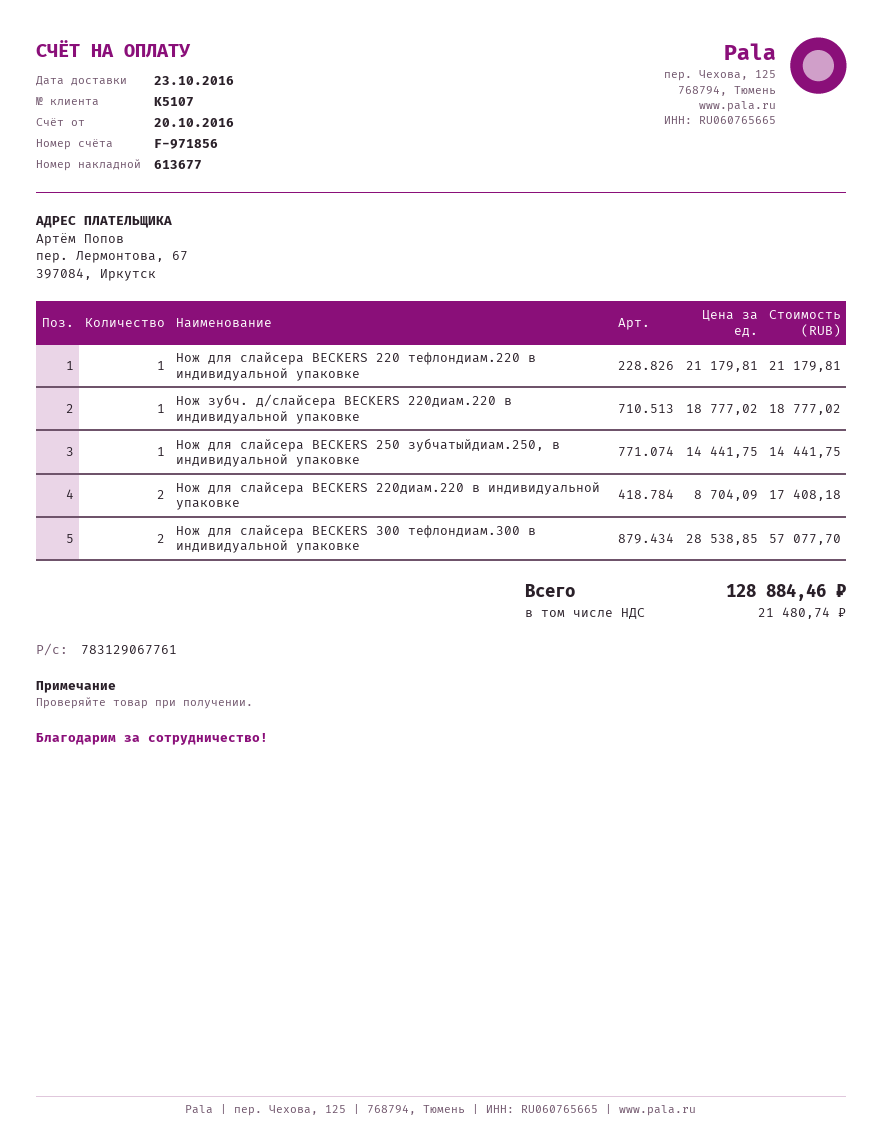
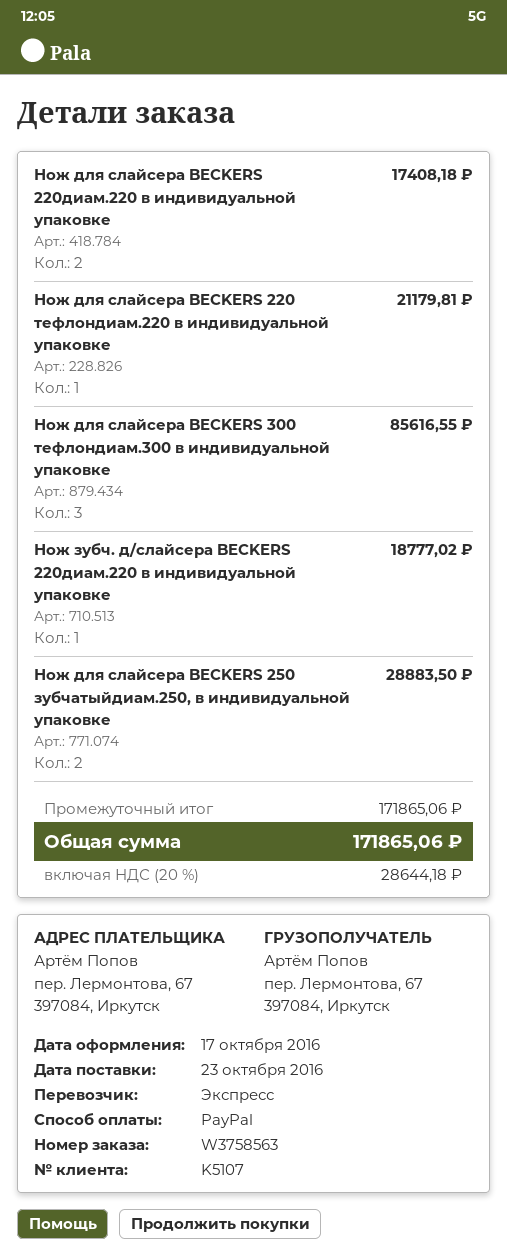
Нож для слайсера BECKERS 250 зубчатыйдиам.250, в индивидуальной упаковке: 1 for 14441.75 -> 2 for 28883.50
Нож для слайсера BECKERS 300 тефлондиам.300 в индивидуальной упаковке: 2 for 57077.70 -> 3 for 85616.55
tax: 21480.74 -> 28644.18
total: 128884.46 -> 171865.06

